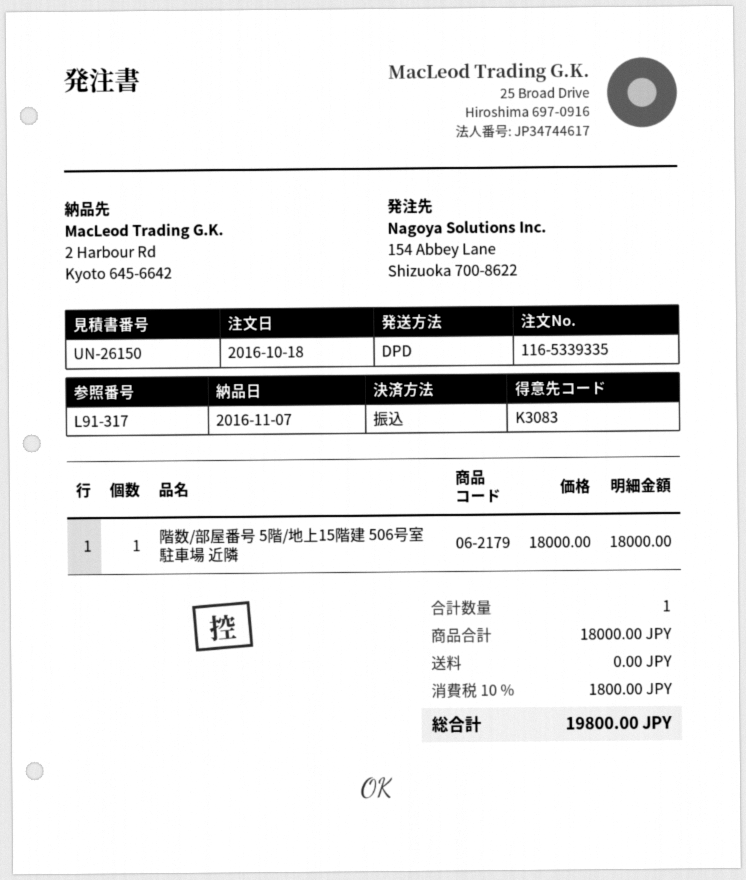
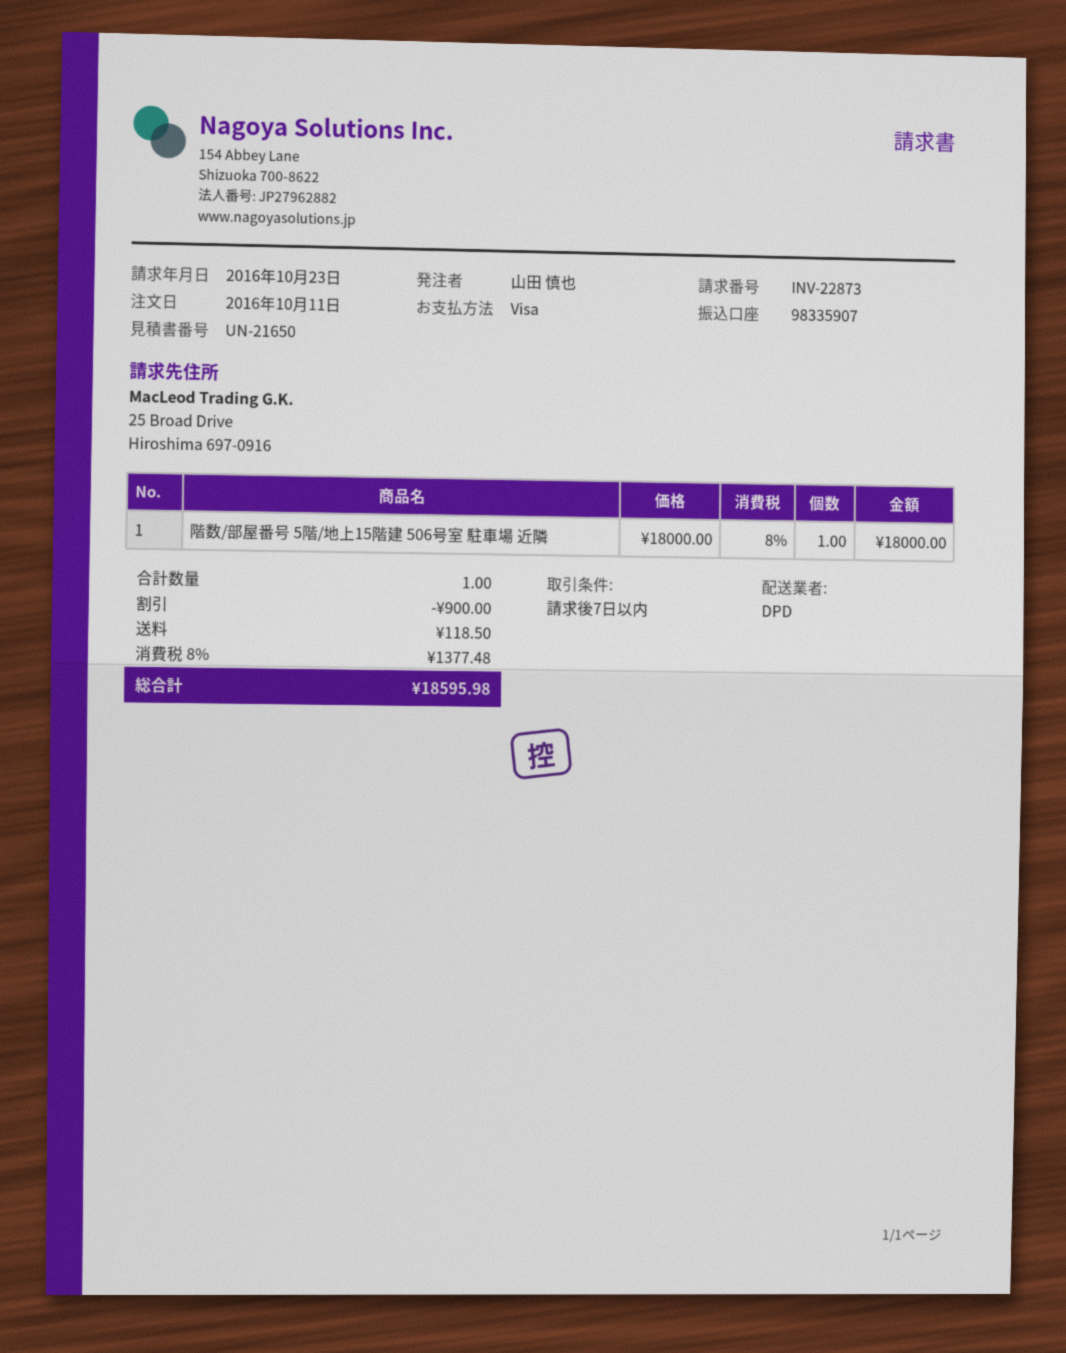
quote number: UN-26150 -> UN-21650
order date: 2016-10-18 -> 2016-10-11
payment method: bank transfer -> Visa
discount: none -> 900.00
shipping: 0.00 -> 118.50
tax: 10% = 1800.00 -> 8% = 1377.48
total: 19800.00 -> 18595.98

